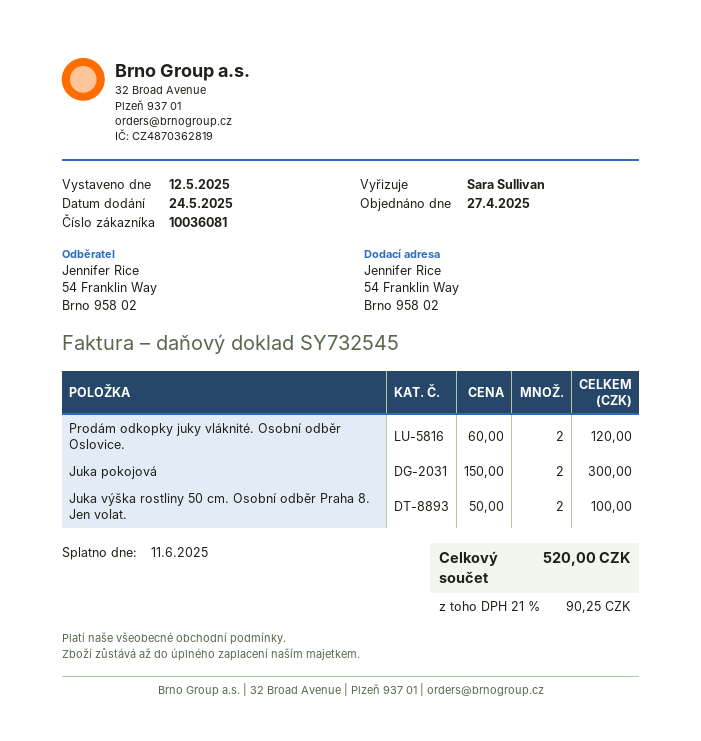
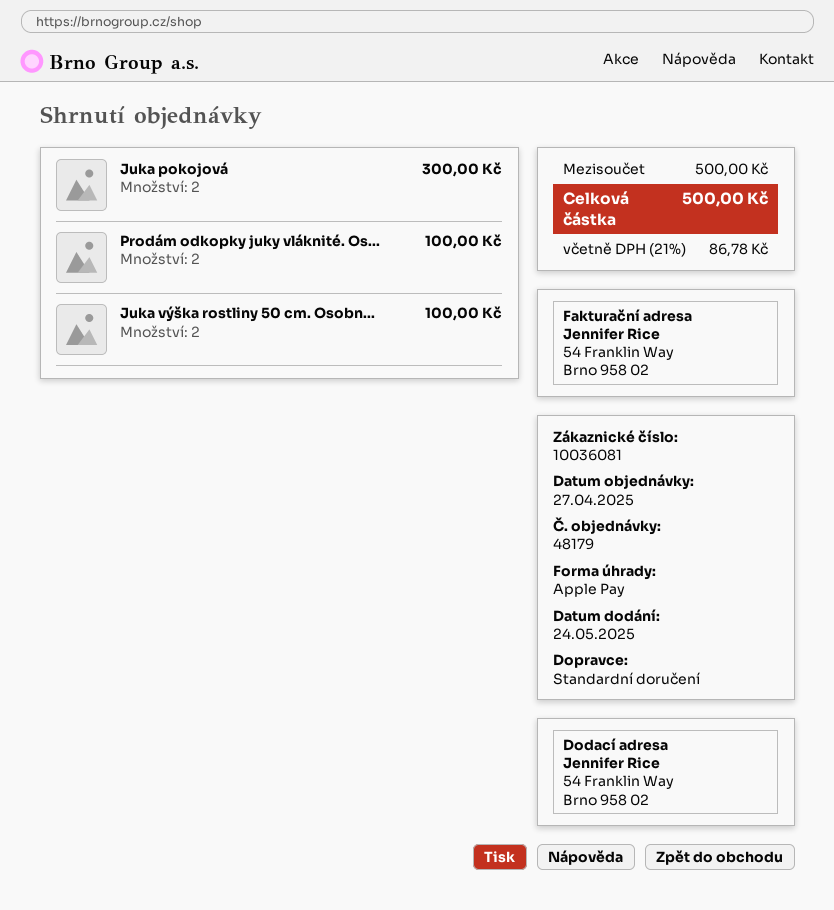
Prodám odkopky juky vláknité. Osobní odběr Oslovice.: 2 for 120.00 -> 2 for 100.00
tax: 21% = 90.25 -> 21% = 86.78
total: 520.00 -> 500.00

